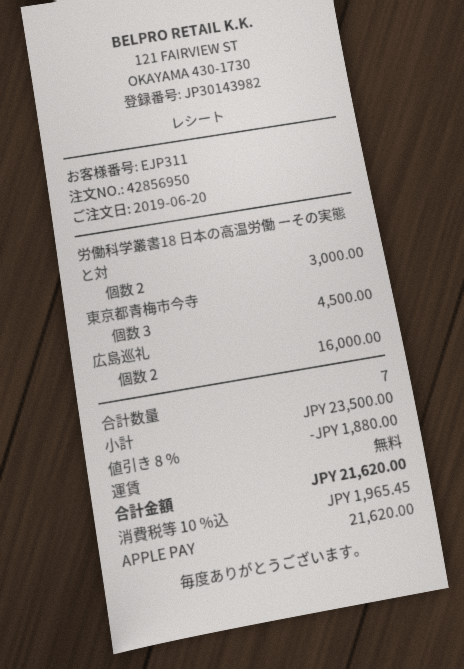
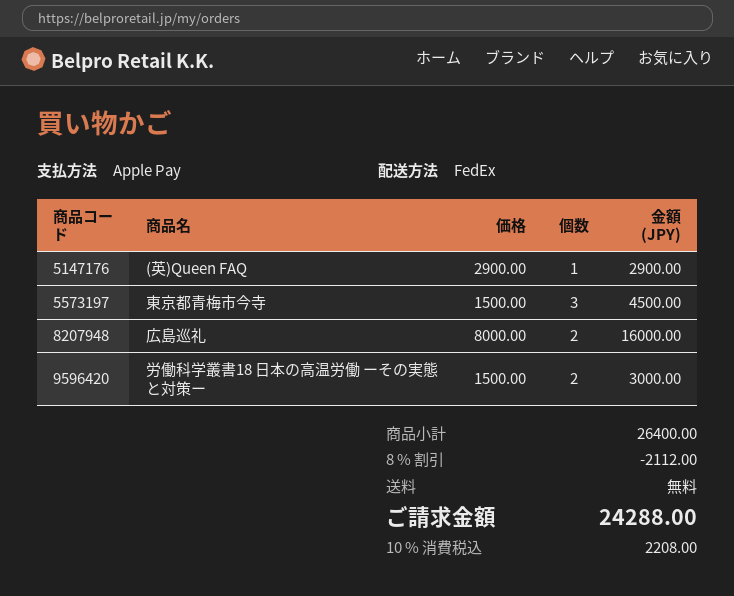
(英)Queen FAQ: none -> 1 for 2900.00
subtotal: 23500.00 -> 26400.00
discount: 8% = 1880.00 -> 8% = 2112.00
tax: 10% = 1965.45 -> 10% = 2208.00
total: 21620.00 -> 24288.00

